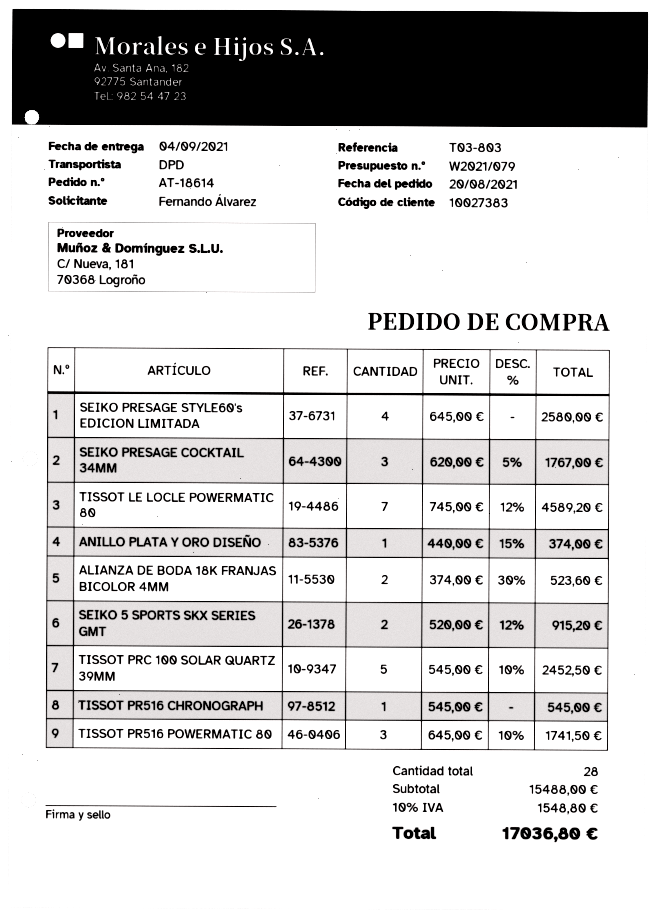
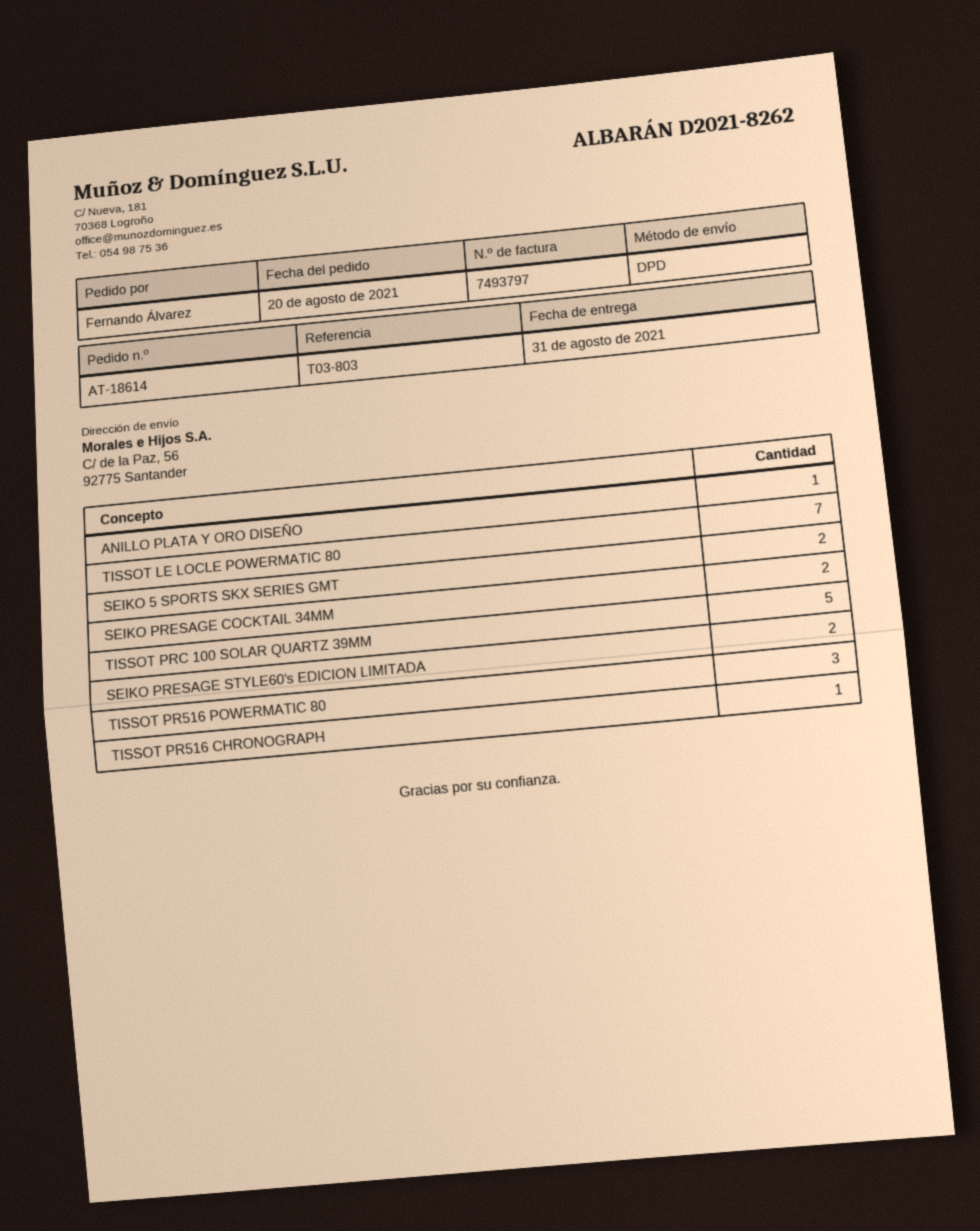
delivery date: 2021-09-04 -> 2021-08-31
SEIKO PRESAGE STYLE60's EDICION LIMITADA: 4 -> 2
SEIKO PRESAGE COCKTAIL 34MM: 3 -> 2
ALIANZA DE BODA 18K FRANJAS BICOLOR 4MM: 2 -> none

